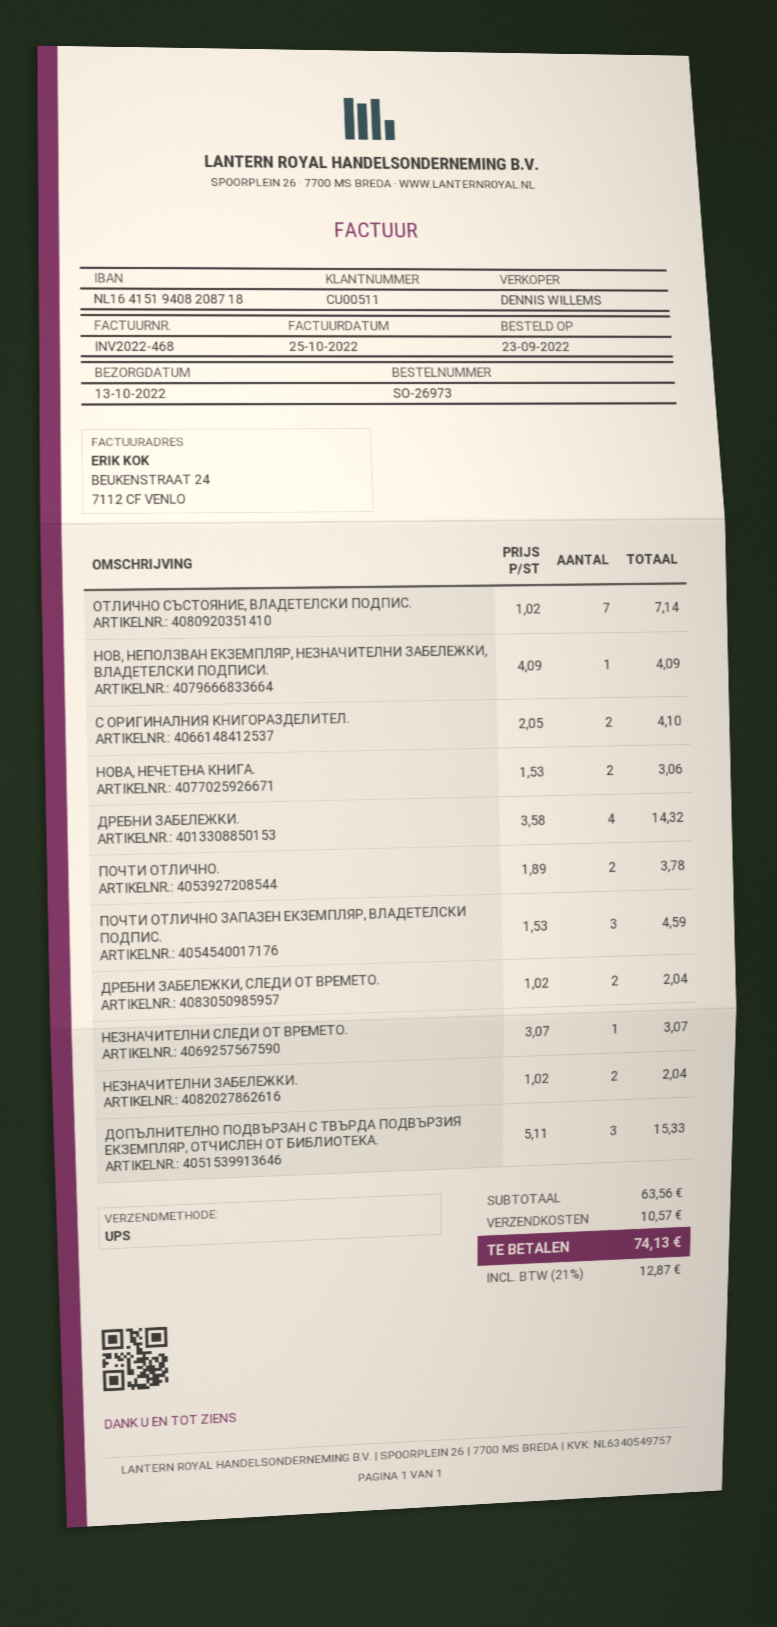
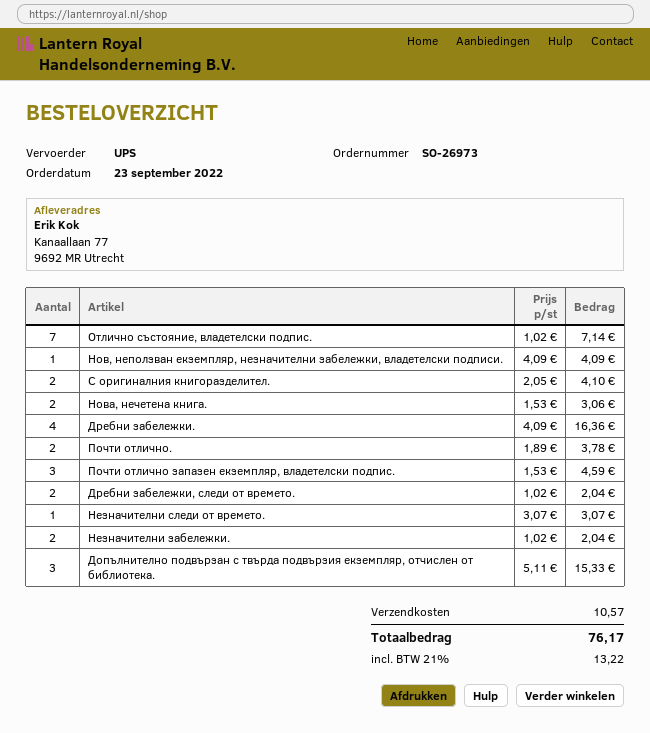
ДРЕБНИ ЗАБЕЛЕЖКИ.: 4 x 3.58 = 14.32 -> 4 x 4.09 = 16.36
tax: 21% = 12.87 -> 21% = 13.22
total: 74.13 -> 76.17

